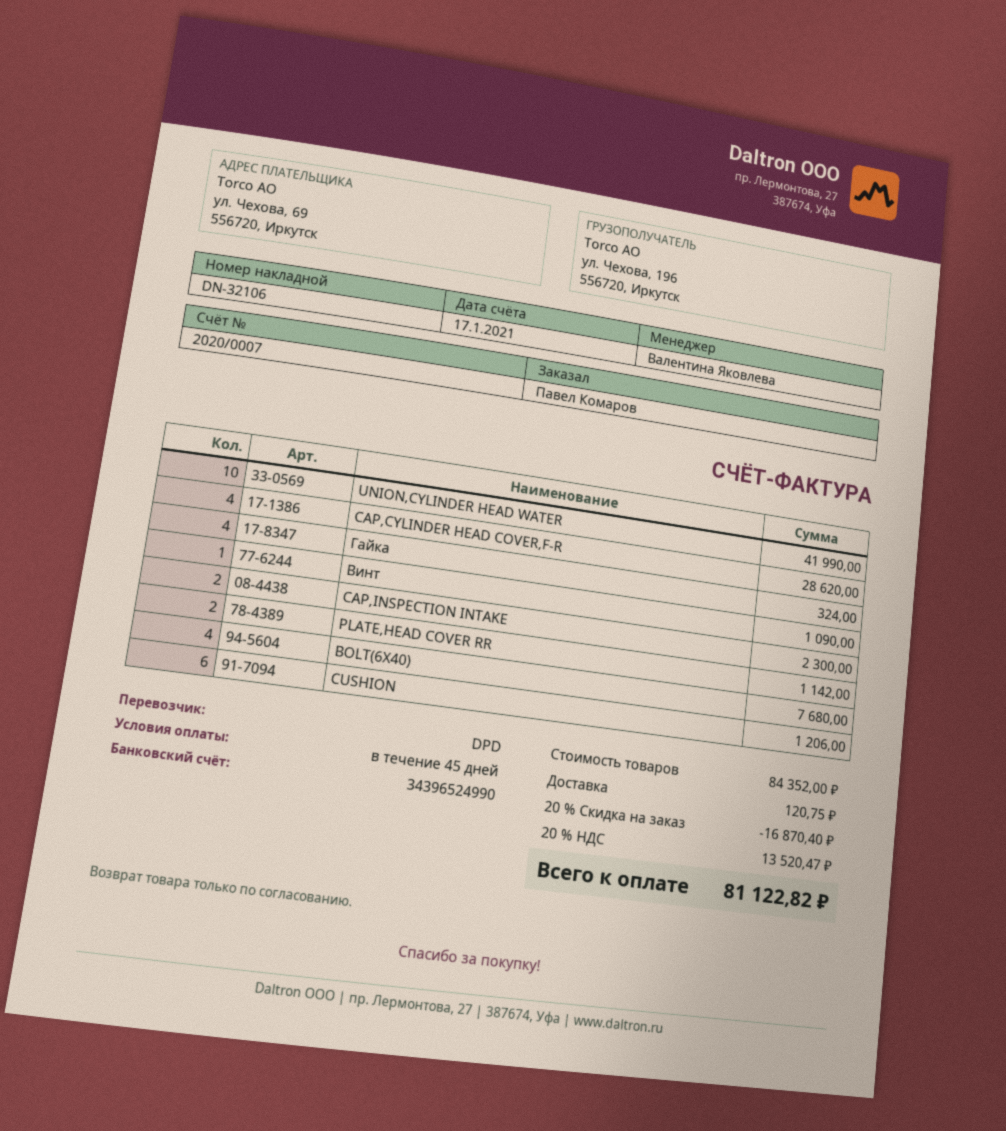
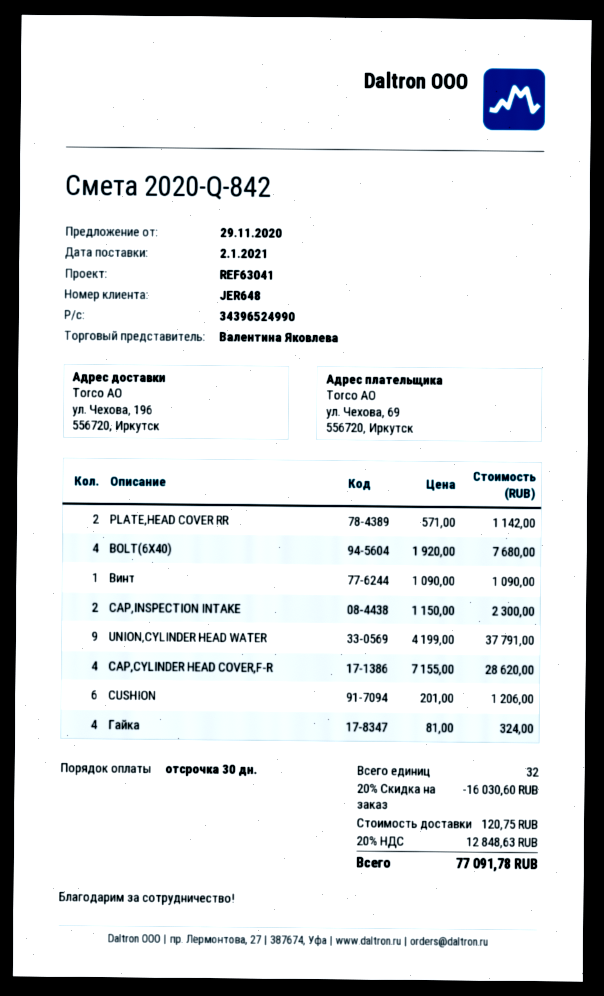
payment terms: 45 days -> 30 days
UNION,CYLINDER HEAD WATER: 10 for 41990.00 -> 9 for 37791.00
discount: 20% = 16870.40 -> 20% = 16030.60
tax: 20% = 13520.47 -> 20% = 12848.63
total: 81122.82 -> 77091.78

